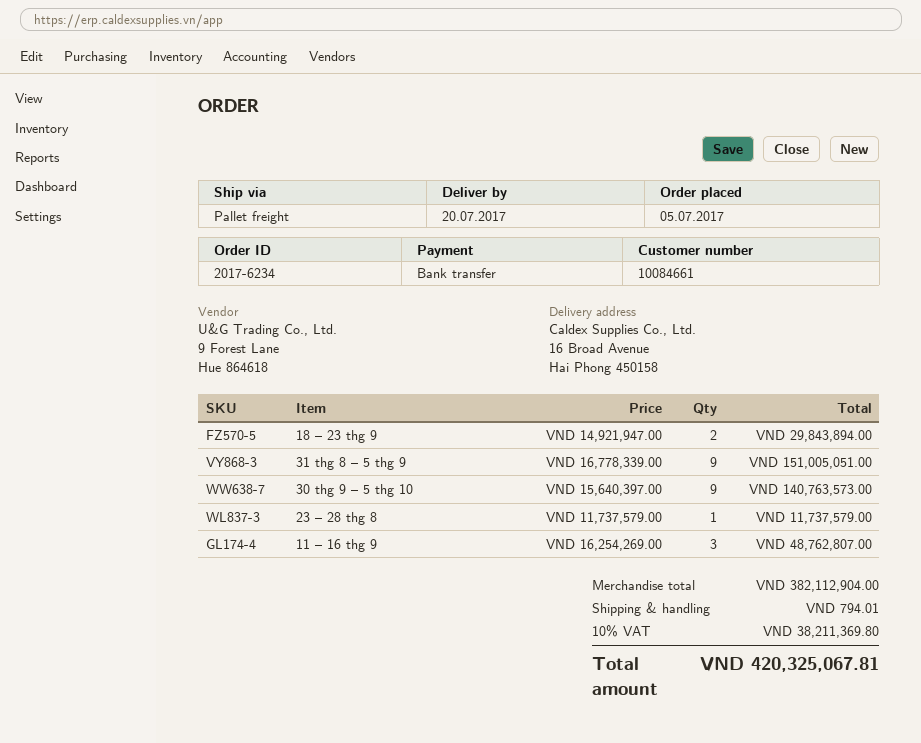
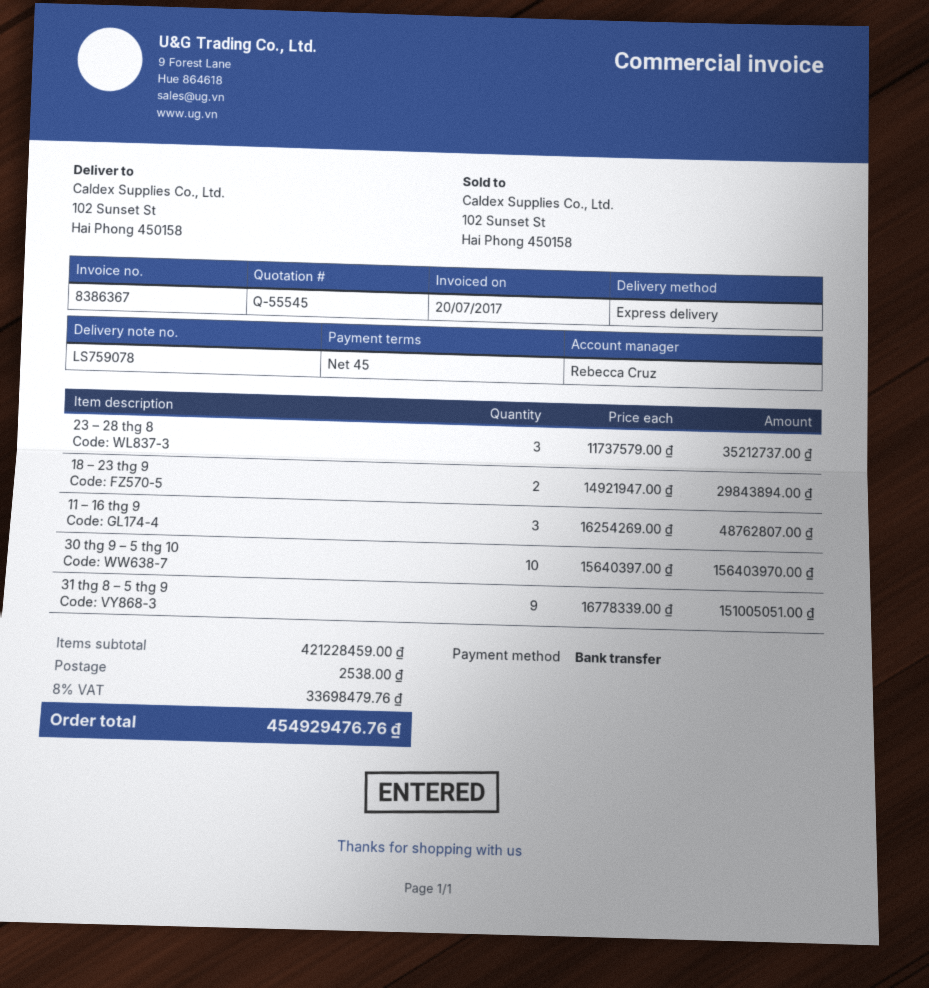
shipping method: pallet freight -> express
ship to: 16 Broad Avenue, Hai Phong 450158 -> 102 Sunset St, Hai Phong 450158
30 thg 9 – 5 thg 10: 9 x 15640397.00 = 140763573.00 -> 10 x 15640397.00 = 156403970.00
23 – 28 thg 8: 1 x 11737579.00 = 11737579.00 -> 3 x 11737579.00 = 35212737.00
subtotal: 382112904.00 -> 421228459.00
shipping: 794.01 -> 2538.00
tax: 10% = 38211369.80 -> 8% = 33698479.76
total: 420325067.81 -> 454929476.76

